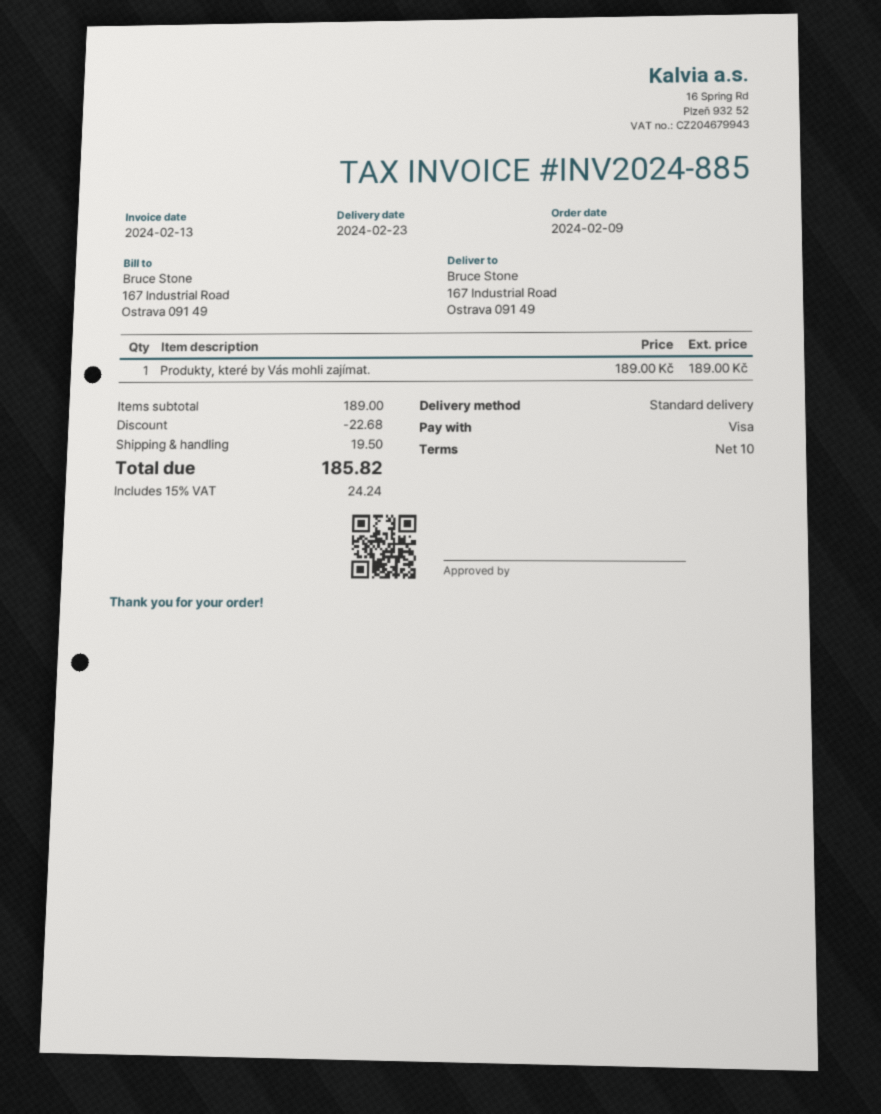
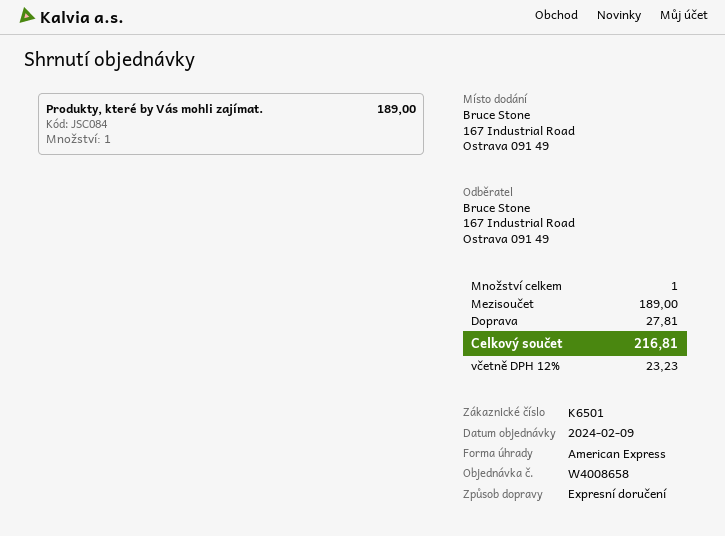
payment method: Visa -> American Express
shipping method: standard -> express
discount: 22.68 -> none
shipping: 19.50 -> 27.81
tax: 15% = 24.24 -> 12% = 23.23
total: 185.82 -> 216.81

